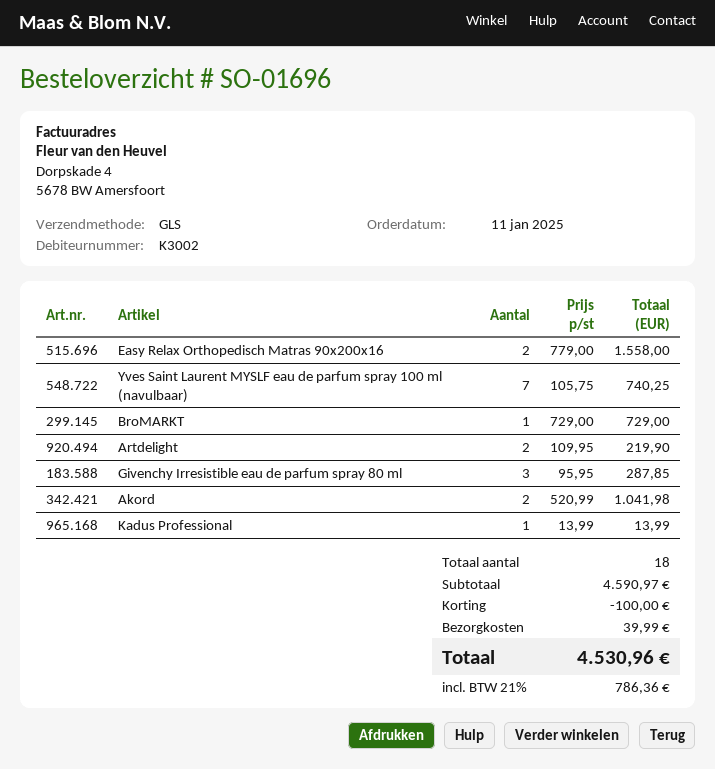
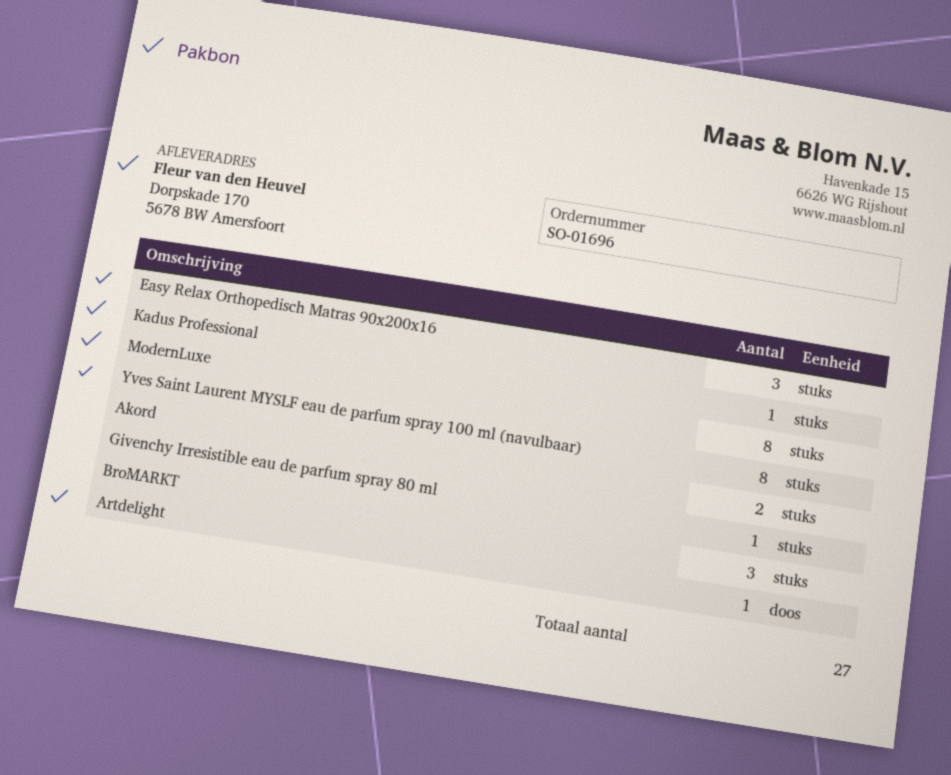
Easy Relax Orthopedisch Matras 90x200x16: 2 -> 3
Yves Saint Laurent MYSLF eau de parfum spray 100 ml (navulbaar): 7 -> 8
BroMARKT: 1 -> 3
Artdelight: 2 -> 1
Givenchy Irresistible eau de parfum spray 80 ml: 3 -> 1
ModernLuxe: none -> 8
total quantity: 18 -> 27

